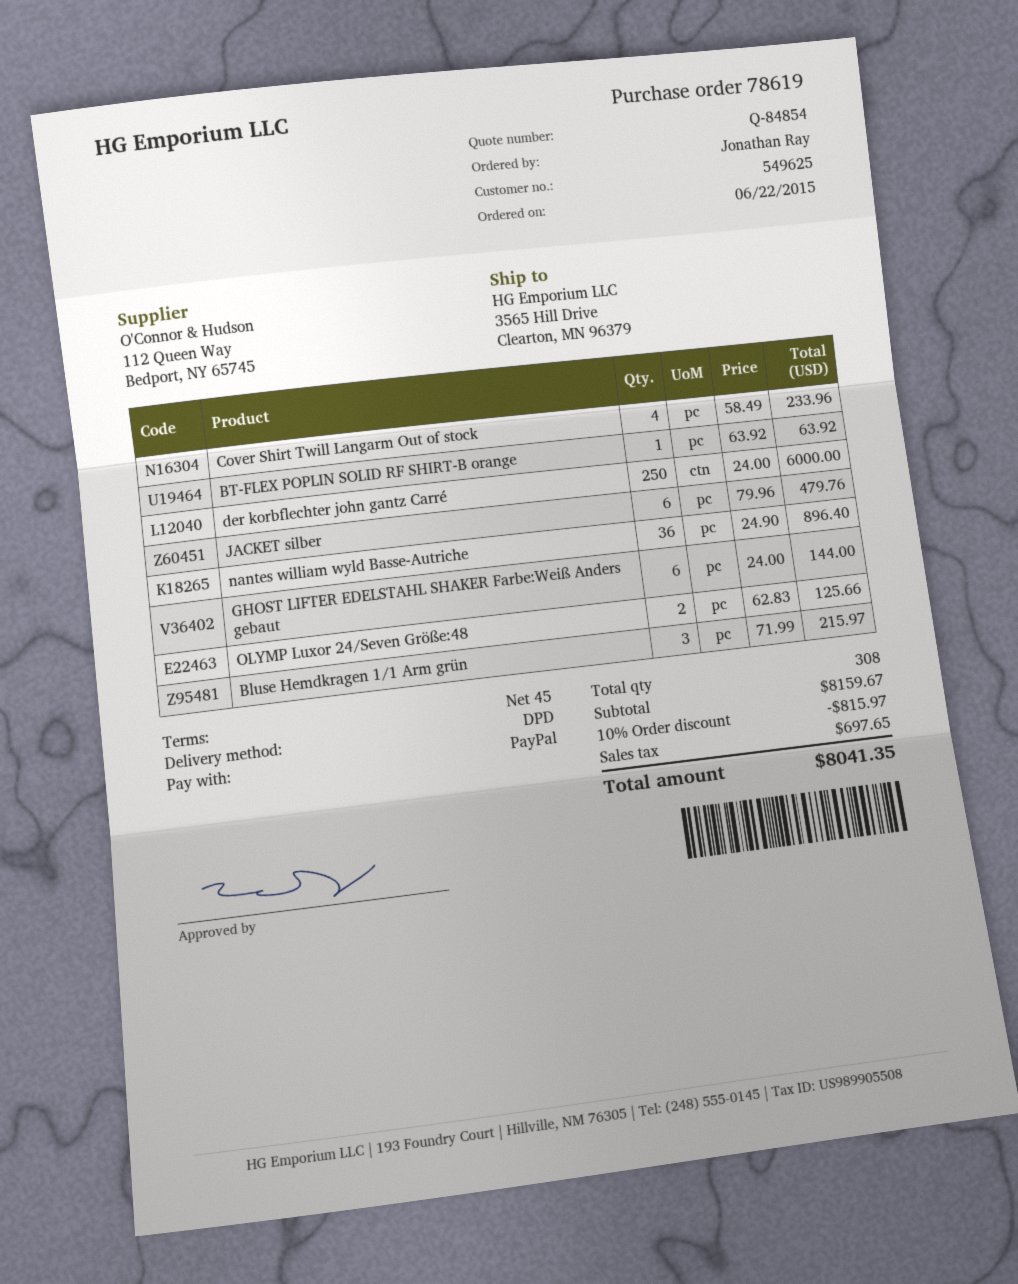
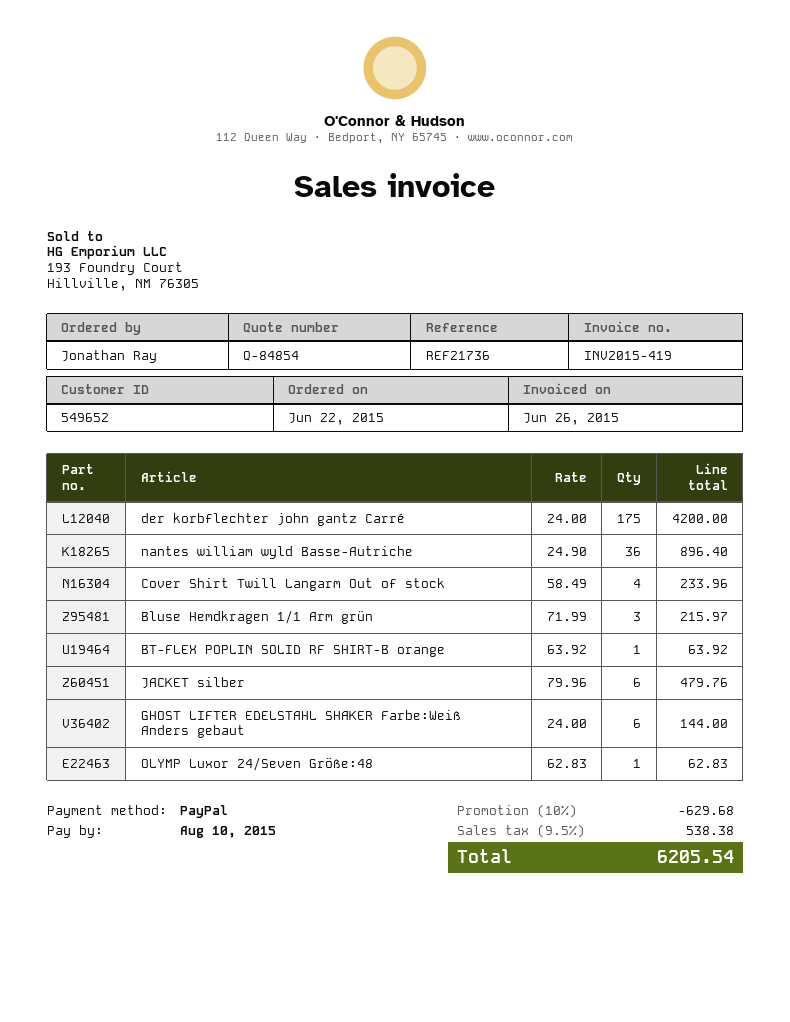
customer number: 549625 -> 549652
der korbflechter john gantz Carré: 250 x 24.00 = 6000.00 -> 175 x 24.00 = 4200.00
OLYMP Luxor 24/Seven Größe:48: 2 x 62.83 = 125.66 -> 1 x 62.83 = 62.83
discount: 10% = 815.97 -> 10% = 629.68
tax: 697.65 -> 538.38
total: 8041.35 -> 6205.54

